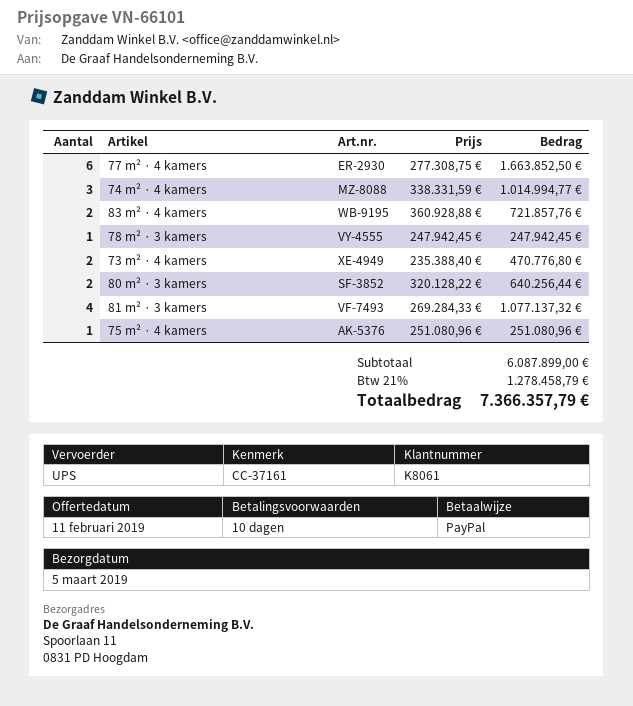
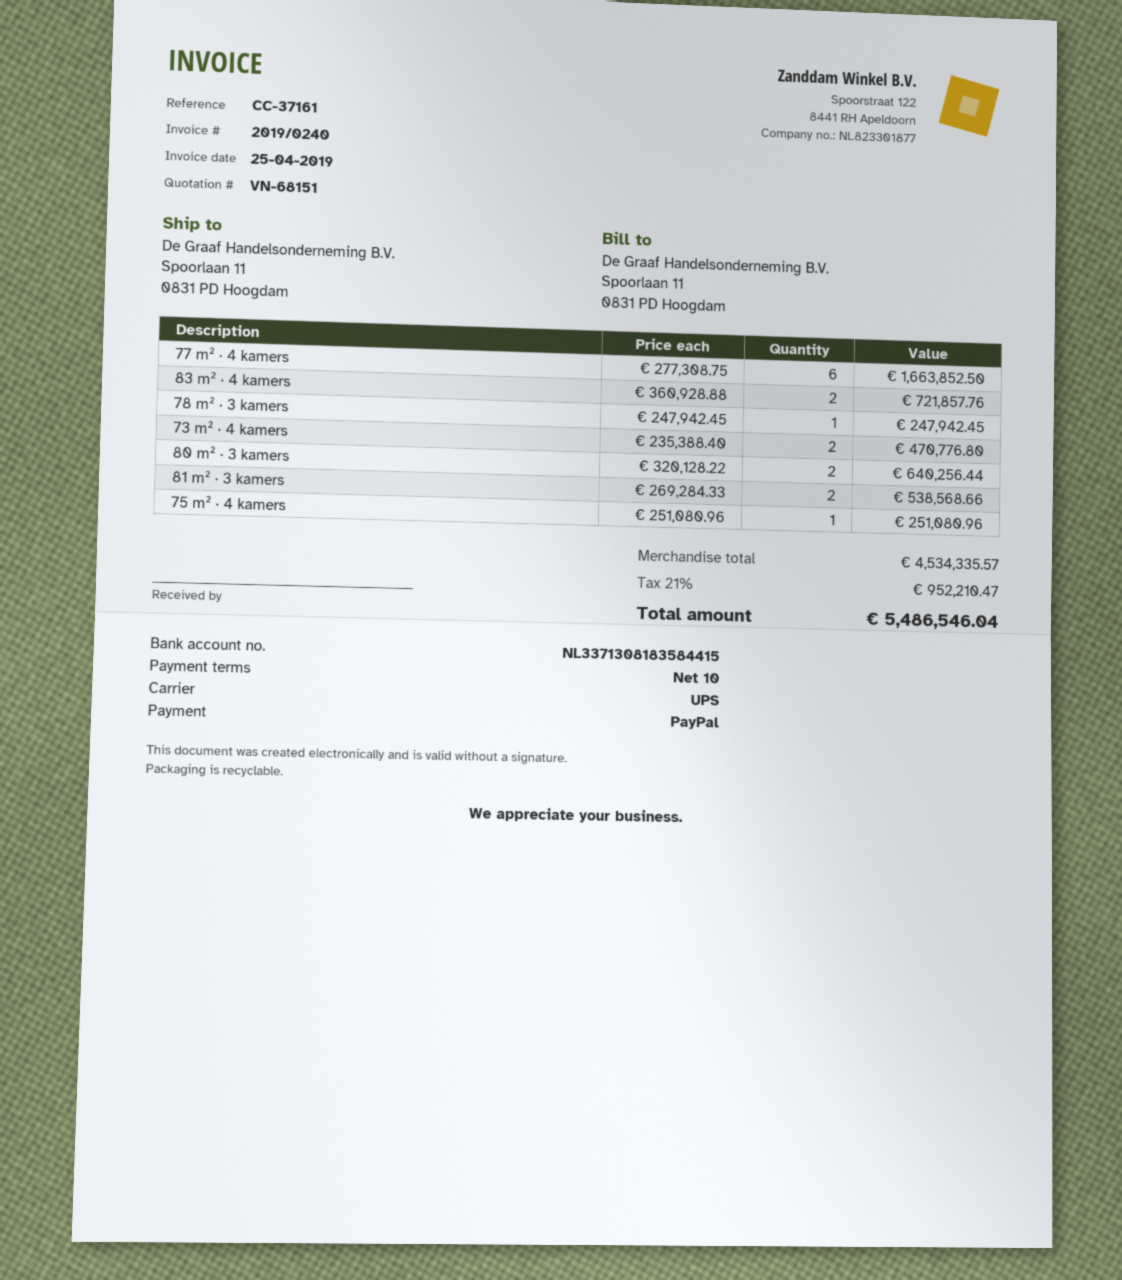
quote number: VN-66101 -> VN-68151
74 m² · 4 kamers: 3 x 338331.59 = 1014994.77 -> none
81 m² · 3 kamers: 4 x 269284.33 = 1077137.32 -> 2 x 269284.33 = 538568.66
subtotal: 6087899.00 -> 4534335.57
tax: 21% = 1278458.79 -> 21% = 952210.47
total: 7366357.79 -> 5486546.04

